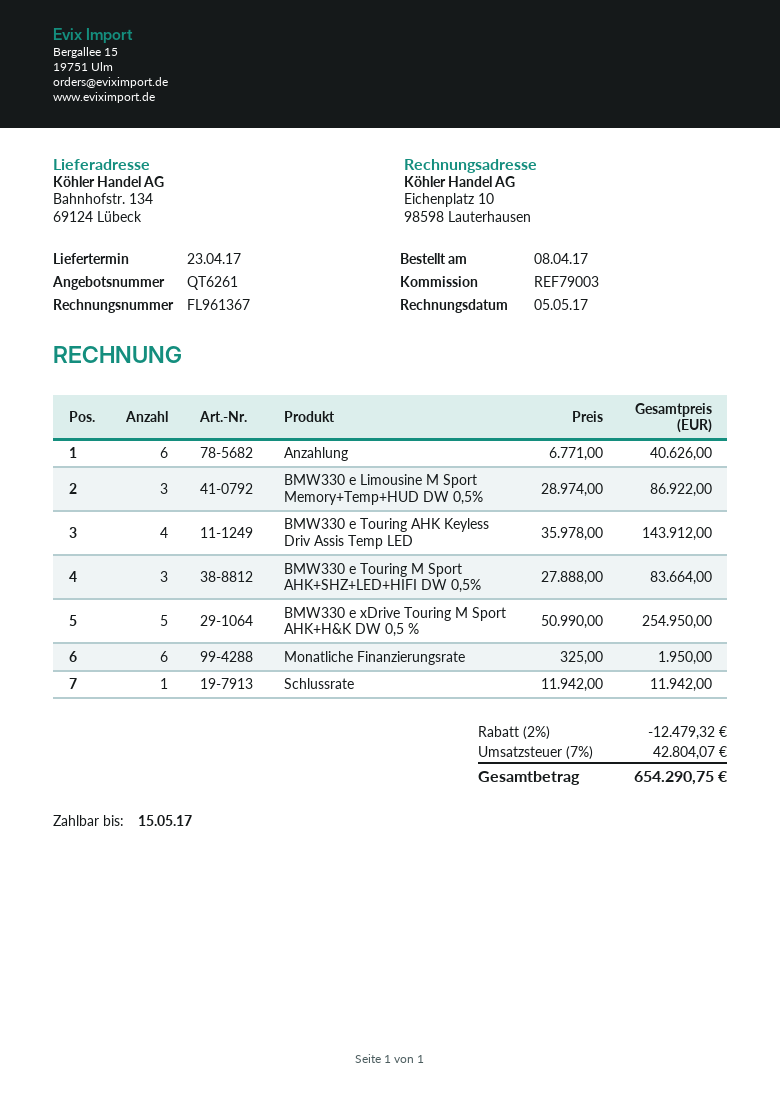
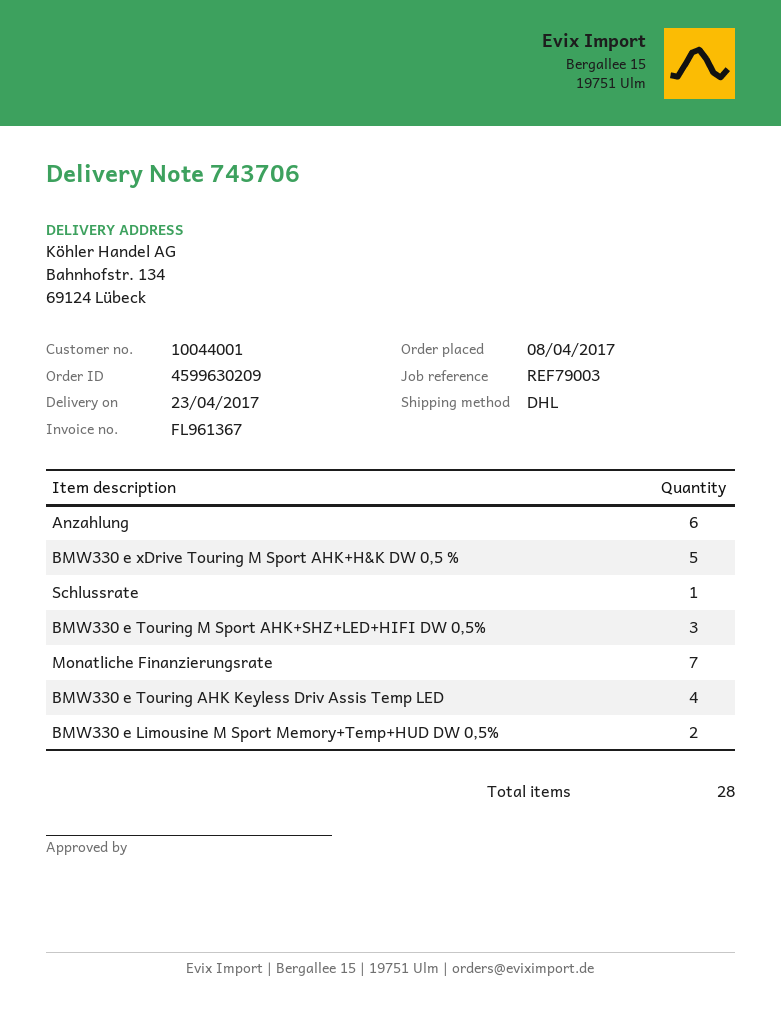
BMW330 e Limousine M Sport Memory+Temp+HUD DW 0,5%: 3 -> 2
Monatliche Finanzierungsrate: 6 -> 7

